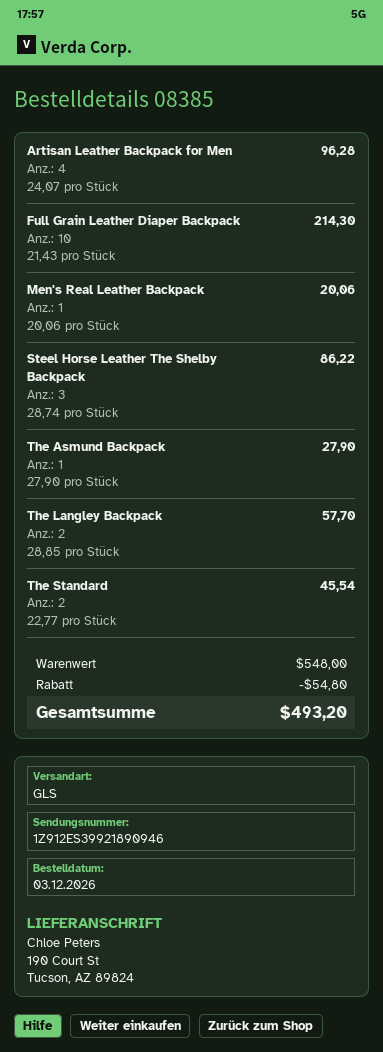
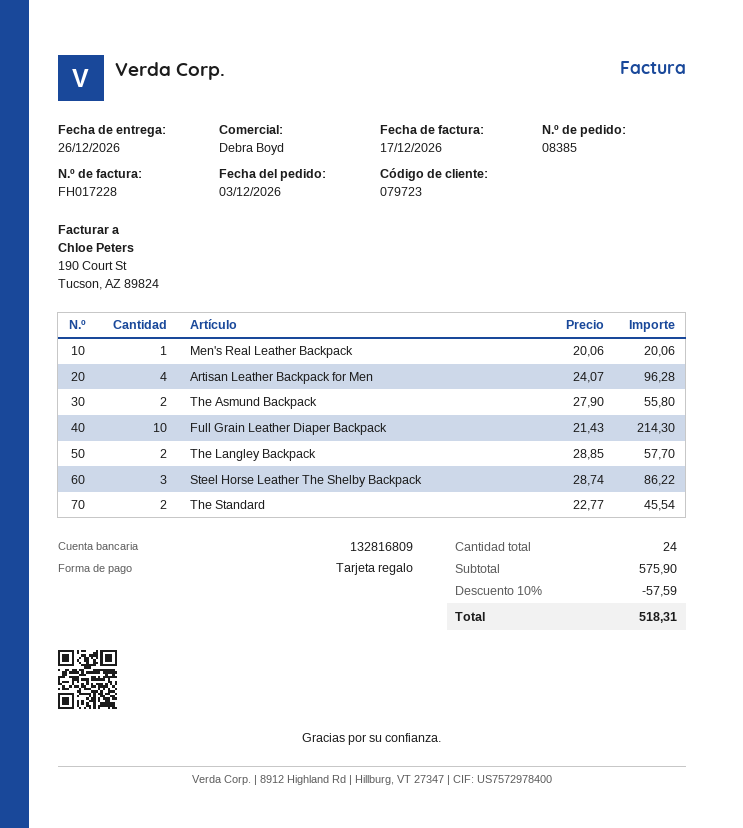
The Asmund Backpack: 1 x 27.90 = 27.90 -> 2 x 27.90 = 55.80
subtotal: 548.00 -> 575.90
discount: 54.80 -> 57.59
total: 493.20 -> 518.31

